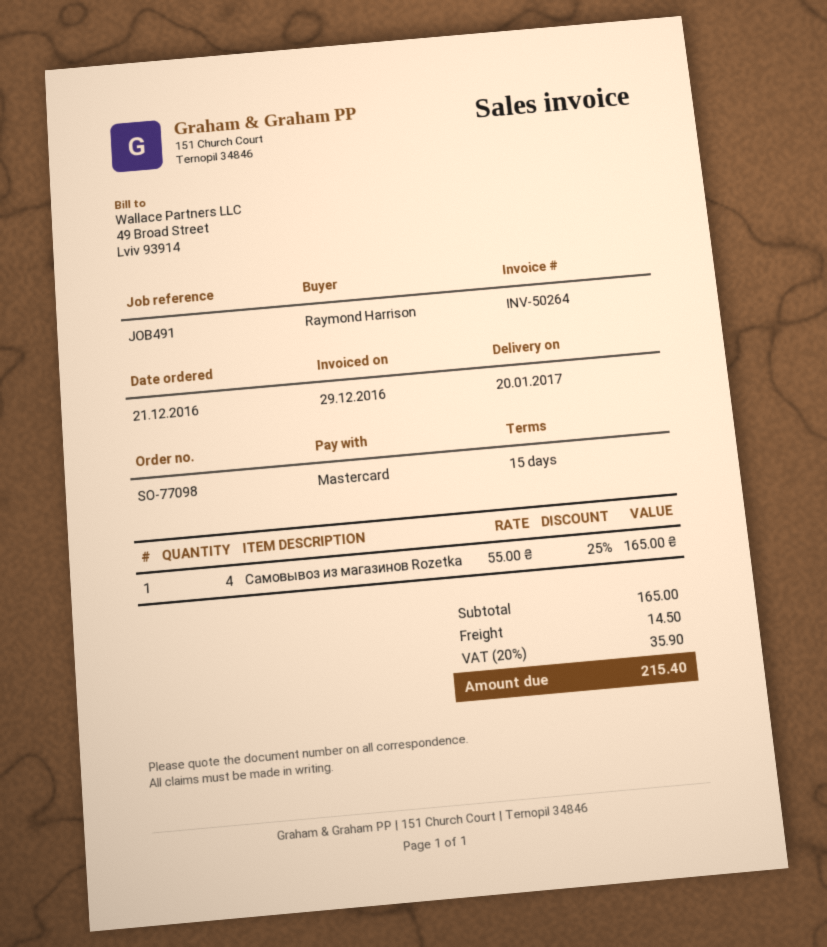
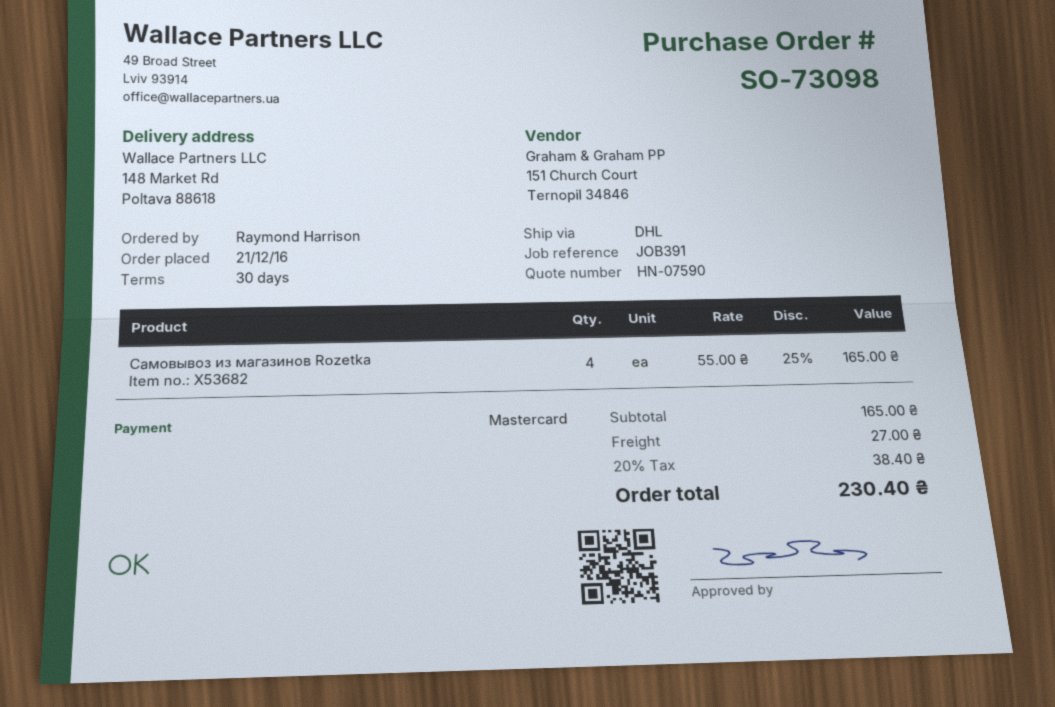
order number: SO-77098 -> SO-73098
payment terms: 15 days -> 30 days
reference: JOB491 -> JOB391
shipping: 14.50 -> 27.00
tax: 20% = 35.90 -> 20% = 38.40
total: 215.40 -> 230.40

